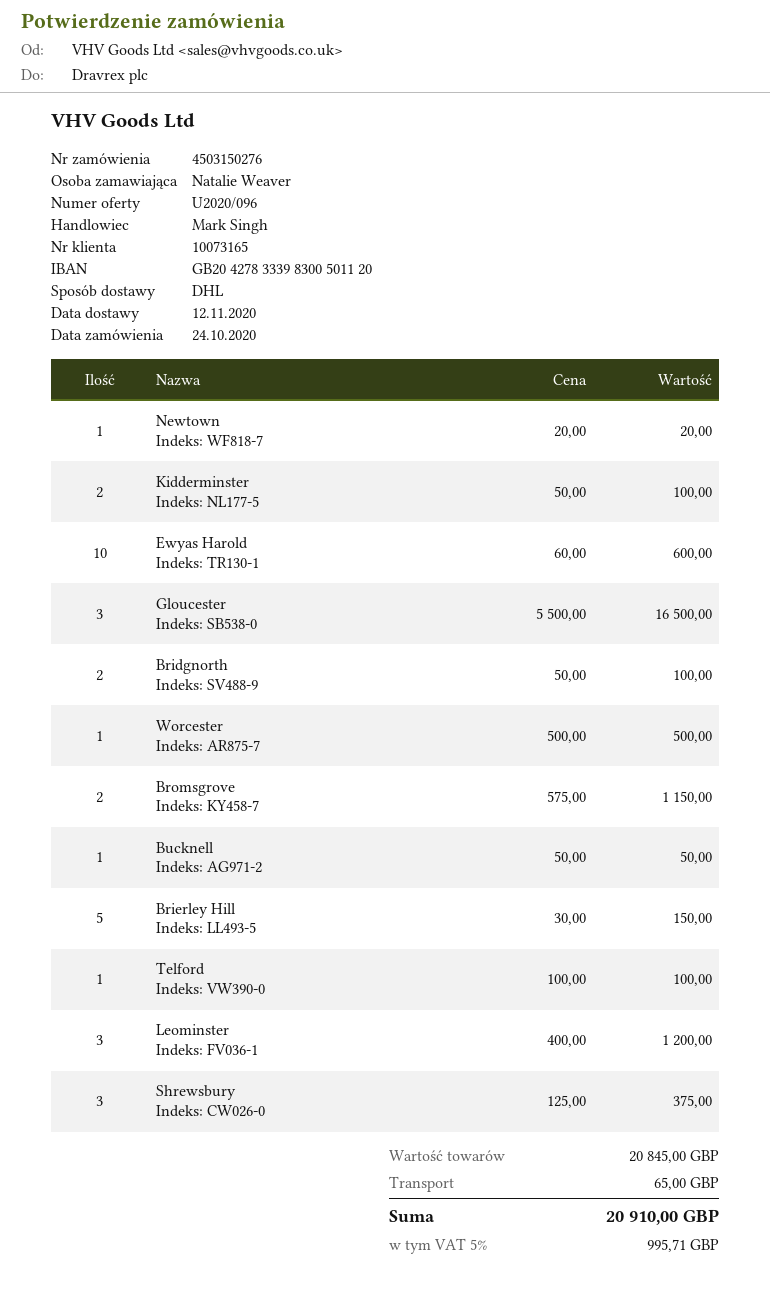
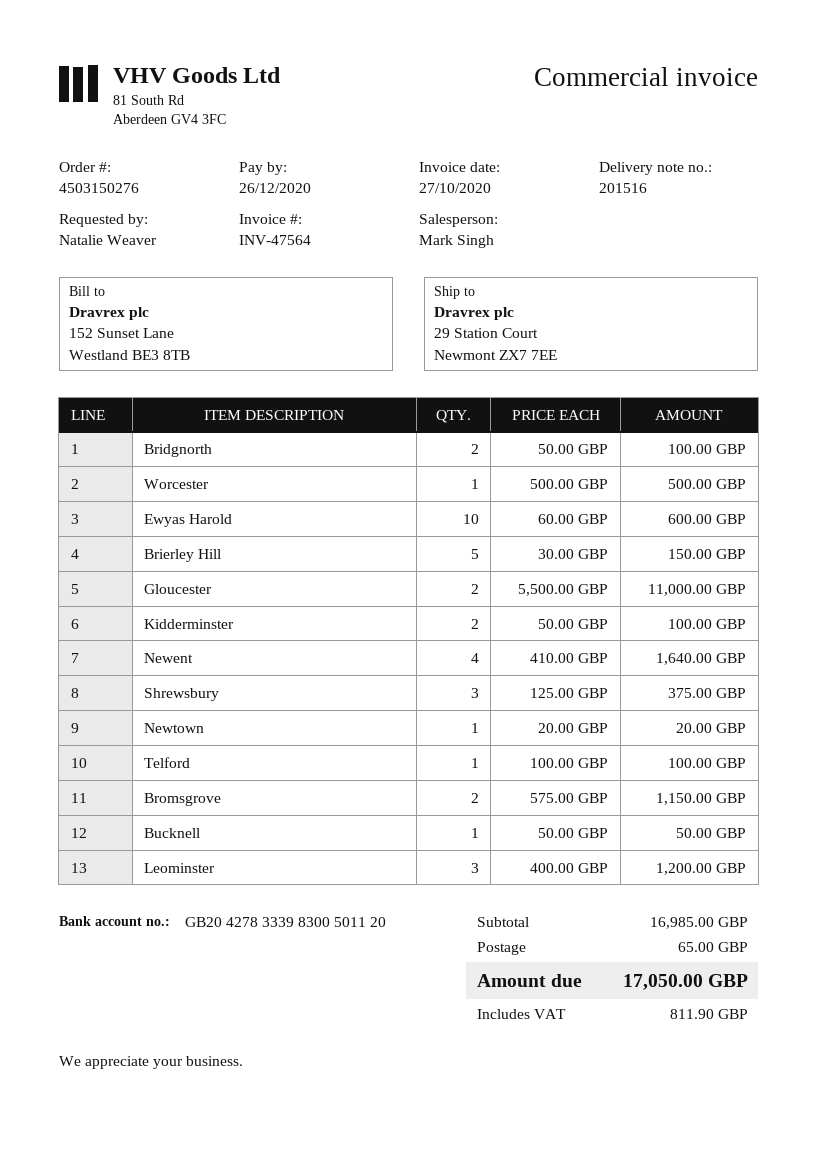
Gloucester: 3 x 5500.00 = 16500.00 -> 2 x 5500.00 = 11000.00
Newent: none -> 4 x 410.00 = 1640.00
subtotal: 20845.00 -> 16985.00
tax: 995.71 -> 811.90
total: 20910.00 -> 17050.00

